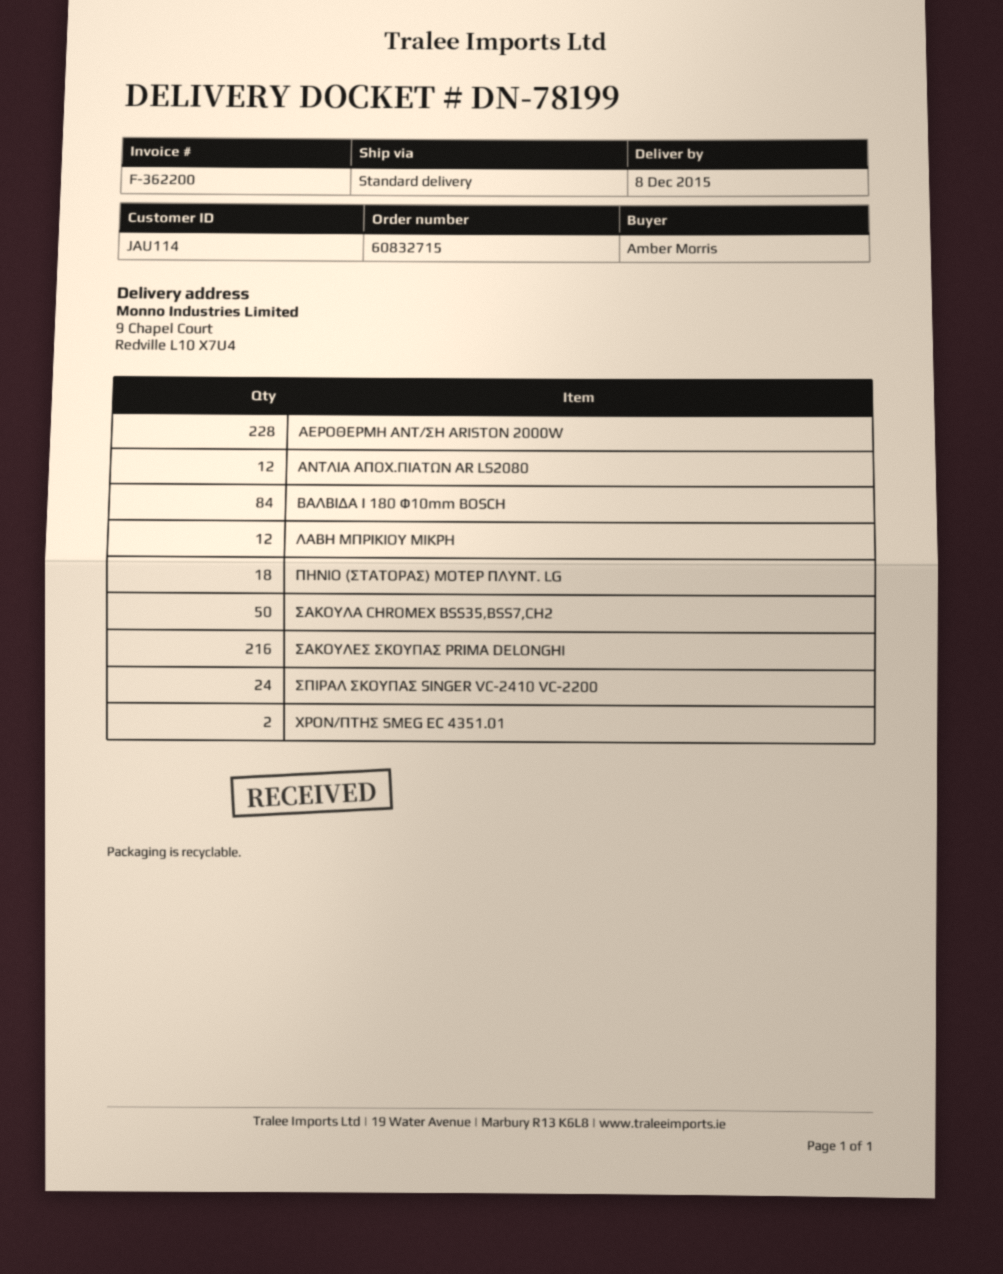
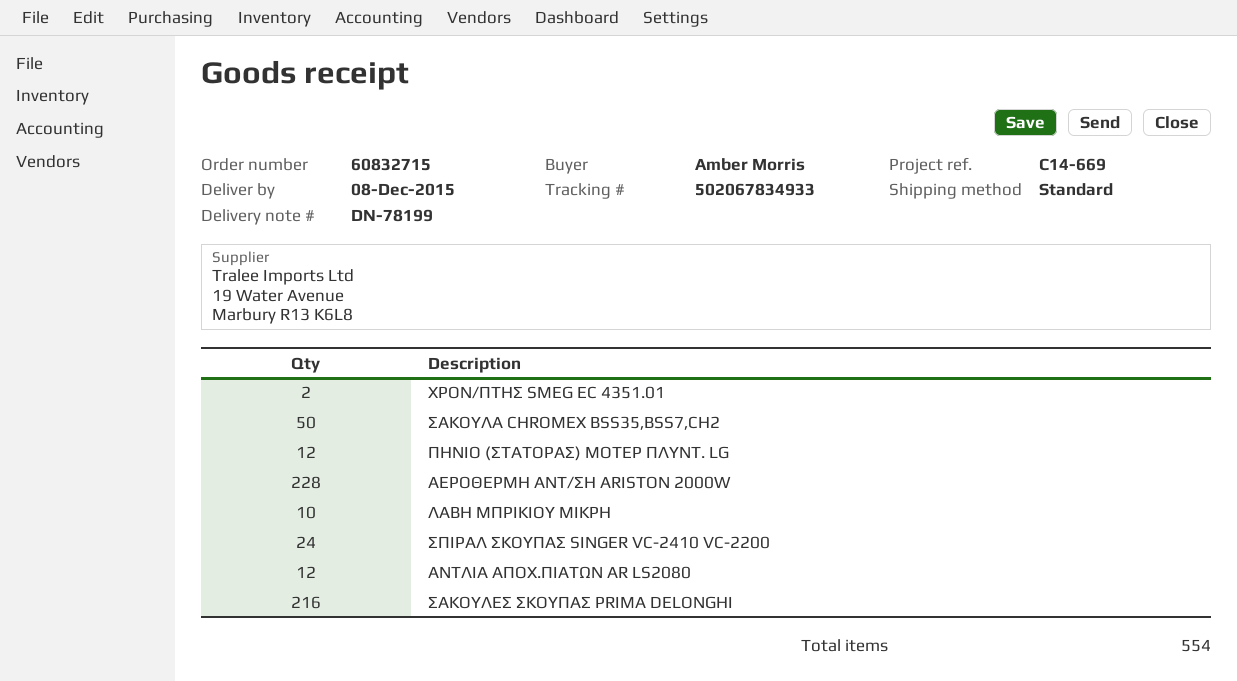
ΒΑΛΒΙΔΑ I 180 Φ10mm BOSCH: 84 -> none
ΛΑΒΗ ΜΠΡΙΚΙΟΥ ΜΙΚΡΗ: 12 -> 10
ΠΗΝΙΟ (ΣΤΑΤΟΡΑΣ) ΜΟΤΕΡ ΠΛΥΝΤ. LG: 18 -> 12

